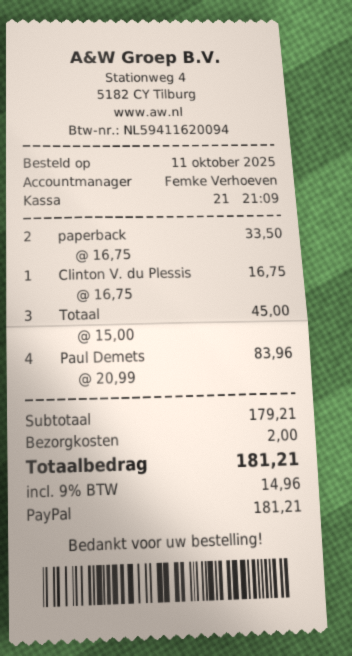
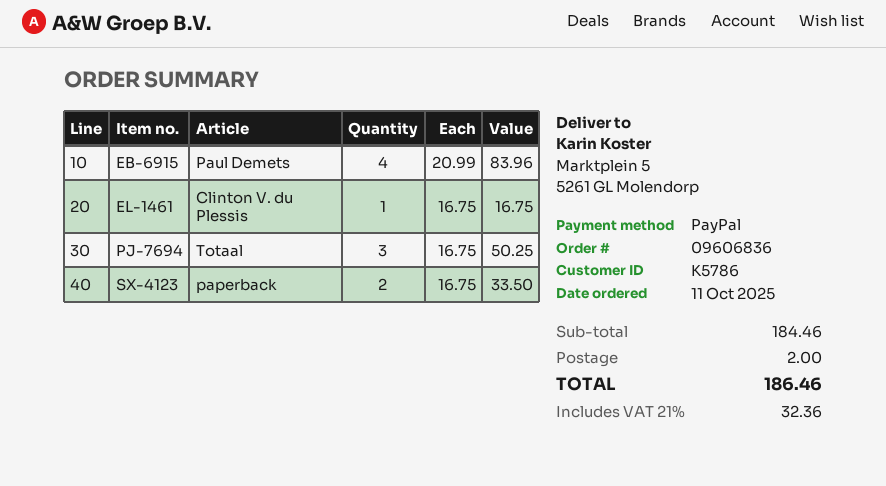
Totaal: 3 x 15.00 = 45.00 -> 3 x 16.75 = 50.25
subtotal: 179.21 -> 184.46
tax: 9% = 14.96 -> 21% = 32.36
total: 181.21 -> 186.46

